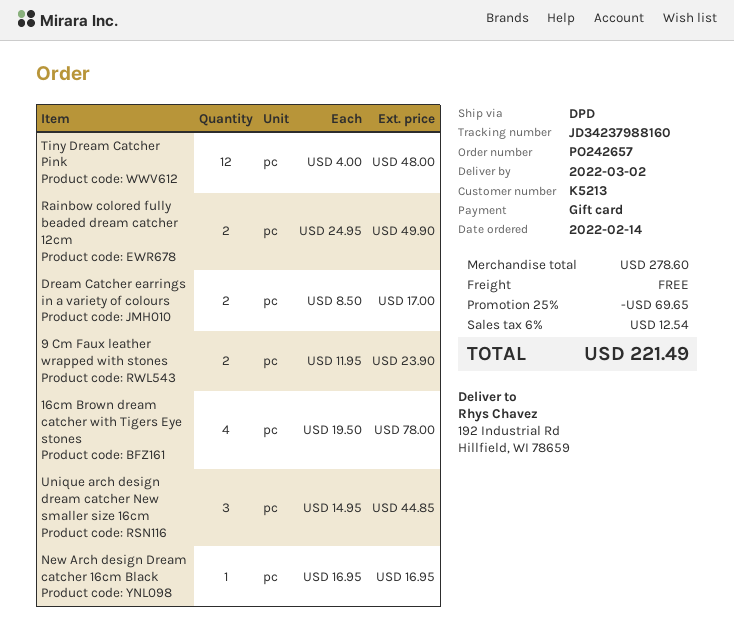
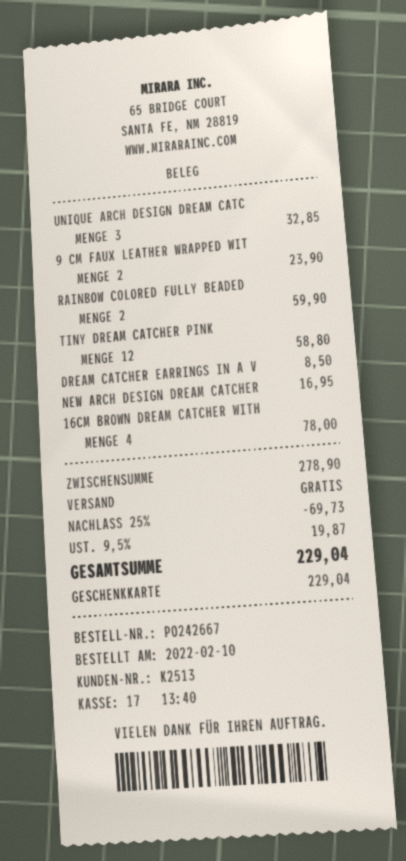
order number: PO242657 -> PO242667
order date: 2022-02-14 -> 2022-02-10
customer number: K5213 -> K2513
Tiny Dream Catcher Pink: 12 for 48.00 -> 12 for 58.80
Rainbow colored fully beaded dream catcher 12cm: 2 for 49.90 -> 2 for 59.90
Dream Catcher earrings in a variety of colours: 2 for 17.00 -> 1 for 8.50
Unique arch design dream catcher New smaller size 16cm: 3 for 44.85 -> 3 for 32.85
subtotal: 278.60 -> 278.90
discount: 25% = 69.65 -> 25% = 69.73
tax: 6% = 12.54 -> 9.5% = 19.87
total: 221.49 -> 229.04

